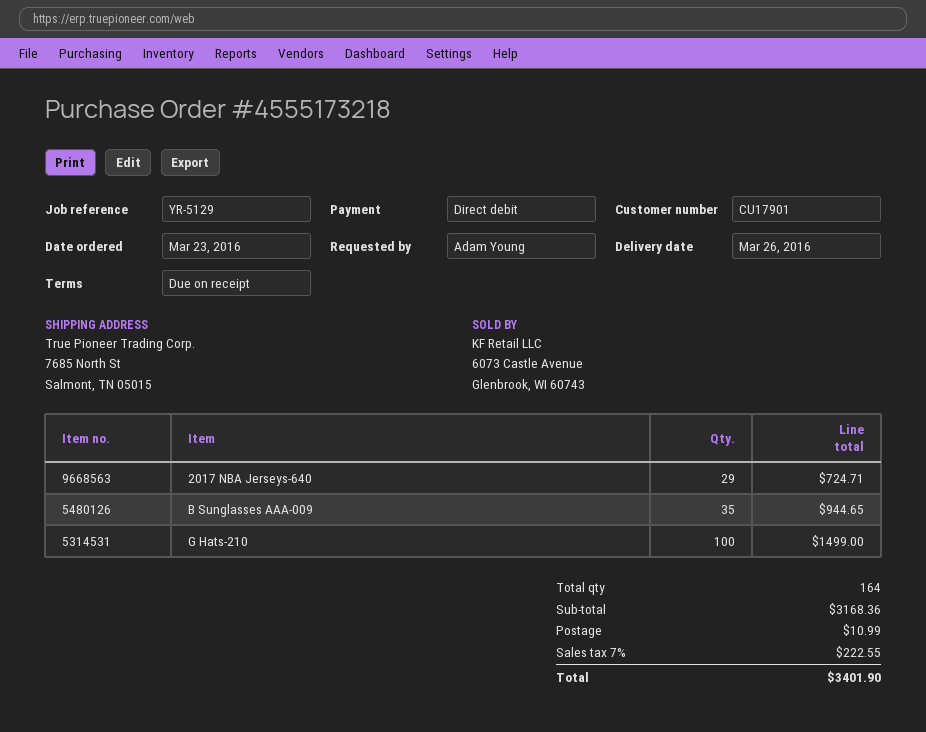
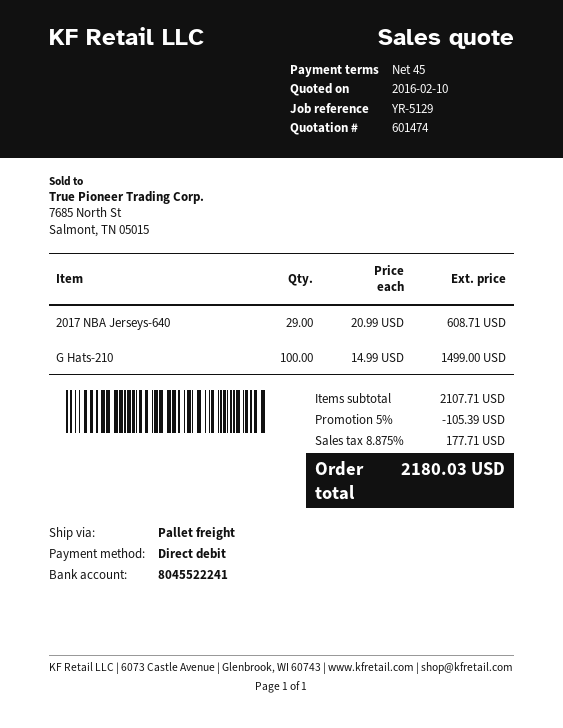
payment terms: on receipt -> 45 days
2017 NBA Jerseys-640: 29 for 724.71 -> 29 for 608.71
B Sunglasses AAA-009: 35 for 944.65 -> none
subtotal: 3168.36 -> 2107.71
discount: none -> 5% = 105.39
shipping: 10.99 -> none
tax: 7% = 222.55 -> 8.875% = 177.71
total: 3401.90 -> 2180.03

